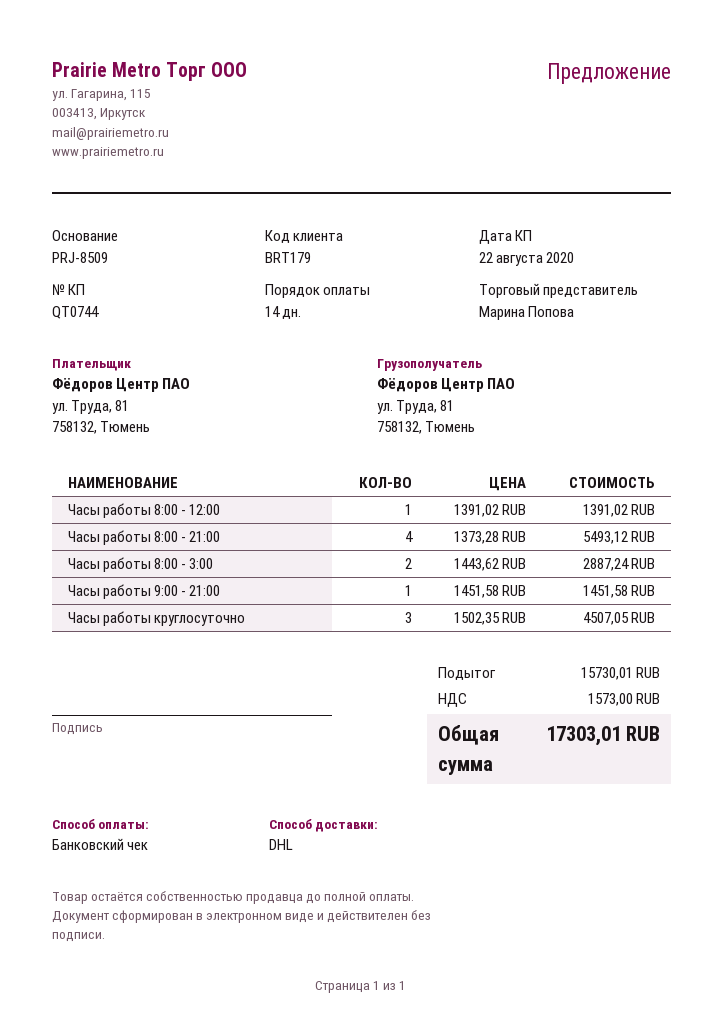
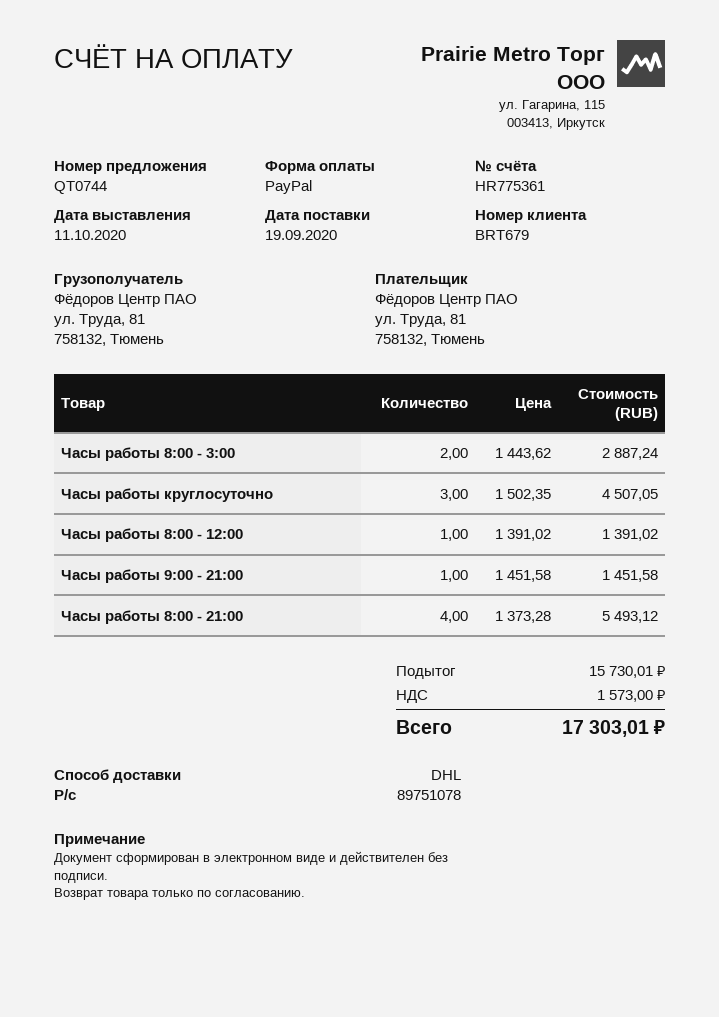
customer number: BRT179 -> BRT679
payment method: cheque -> PayPal

